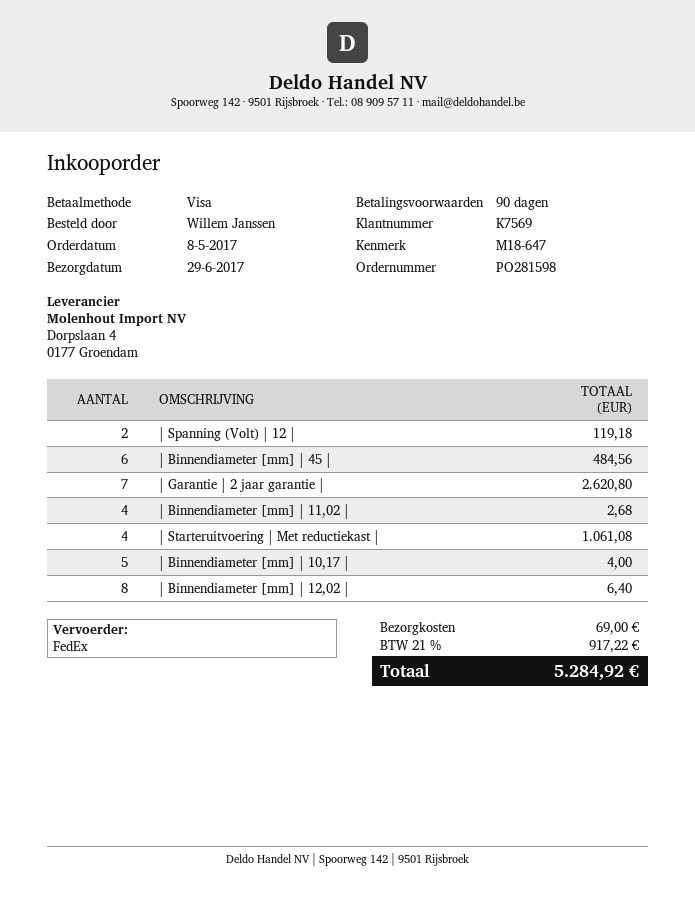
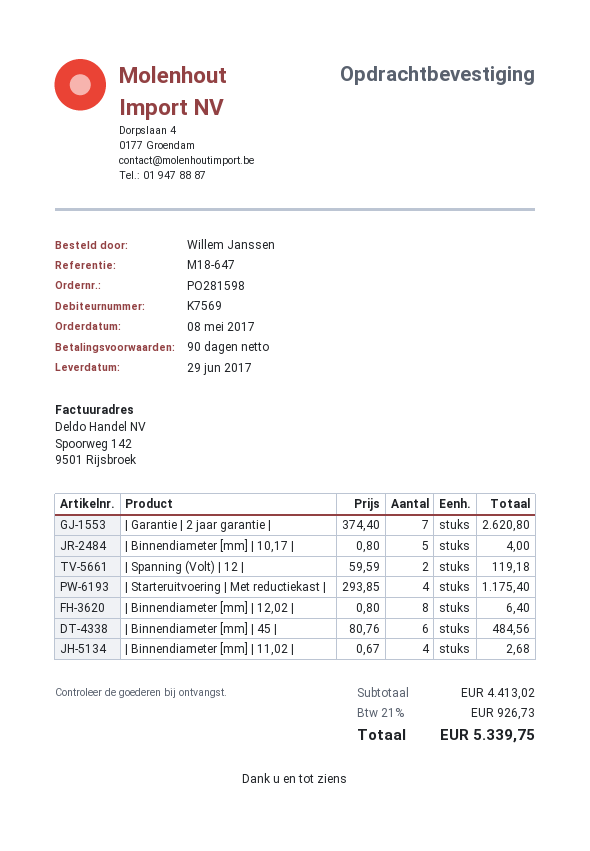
| Starteruitvoering | Met reductiekast |: 4 for 1061.08 -> 4 for 1175.40
shipping: 69.00 -> none
tax: 21% = 917.22 -> 21% = 926.73
total: 5284.92 -> 5339.75

